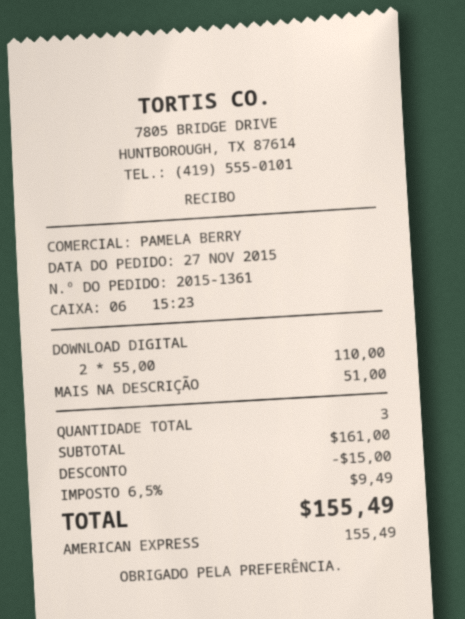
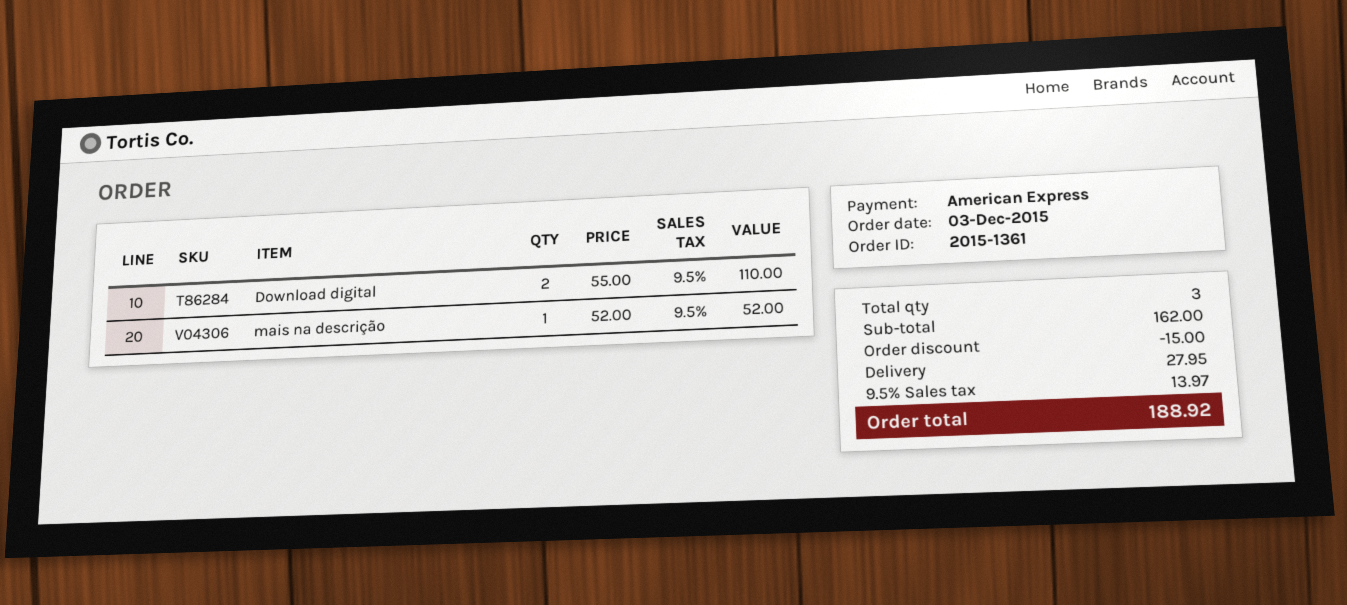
order date: 2015-11-27 -> 2015-12-03
MAIS NA DESCRIÇÃO: 1 x 51.00 = 51.00 -> 1 x 52.00 = 52.00
subtotal: 161.00 -> 162.00
shipping: none -> 27.95
tax: 6.5% = 9.49 -> 9.5% = 13.97
total: 155.49 -> 188.92

